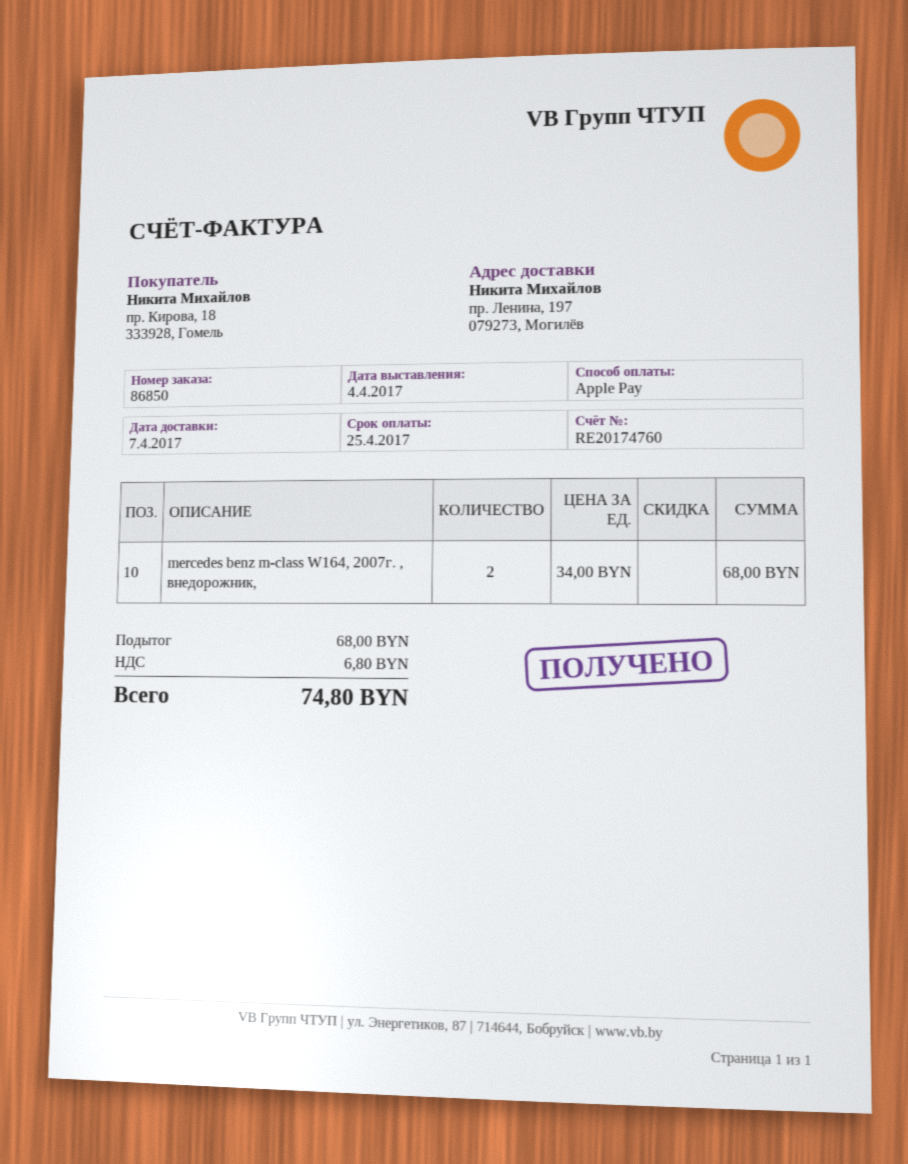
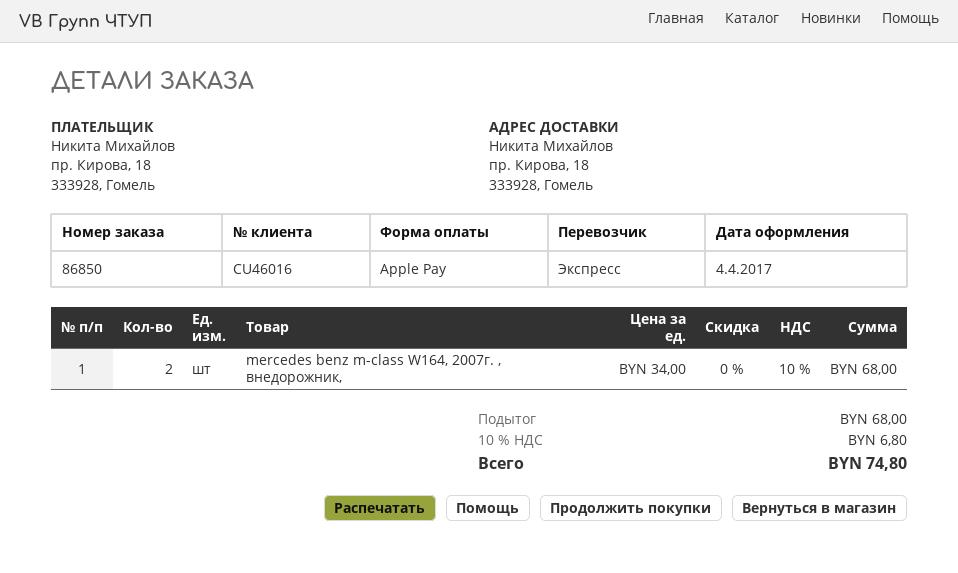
ship to: пр. Ленина, 197, 079273, Могилёв -> пр. Кирова, 18, 333928, Гомель

